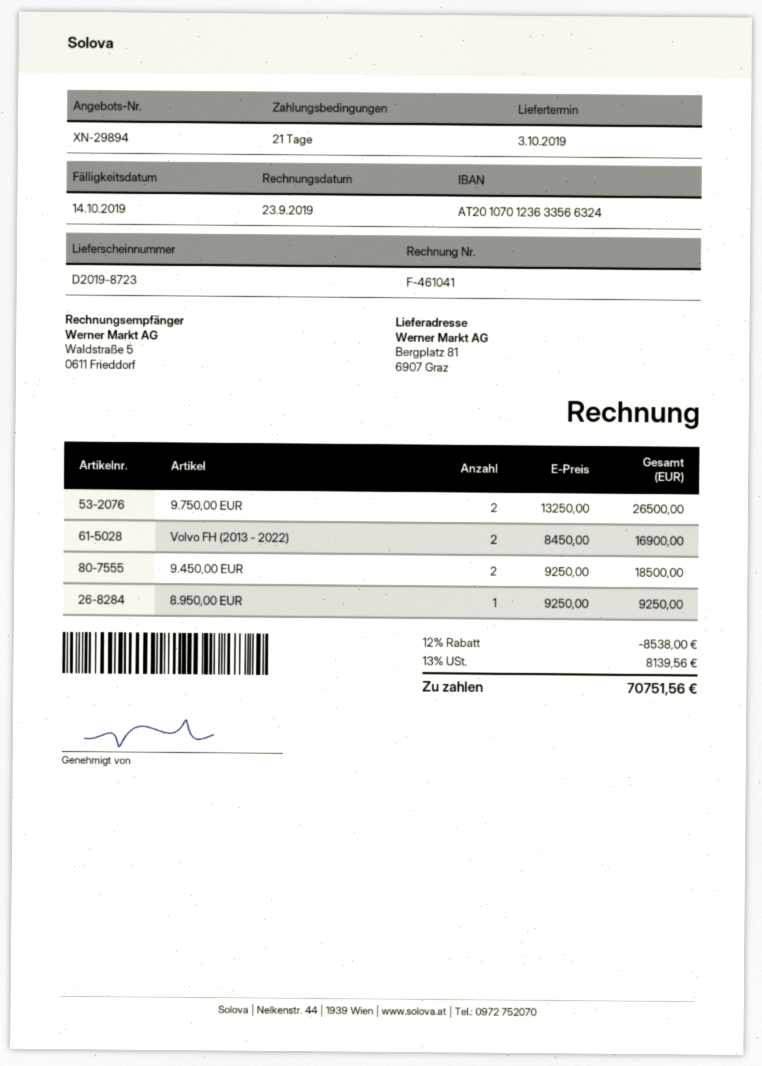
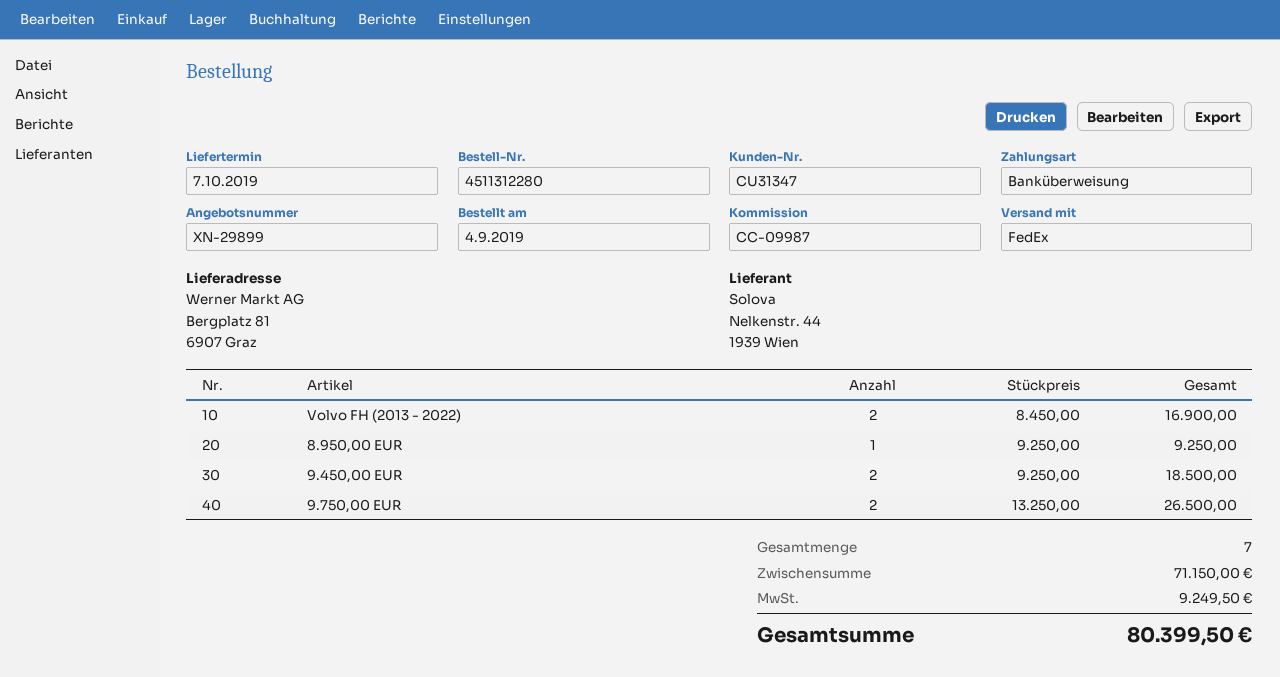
quote number: XN-29894 -> XN-29899
delivery date: 2019-10-03 -> 2019-10-07
discount: 12% = 8538.00 -> none
tax: 8139.56 -> 9249.50
total: 70751.56 -> 80399.50

